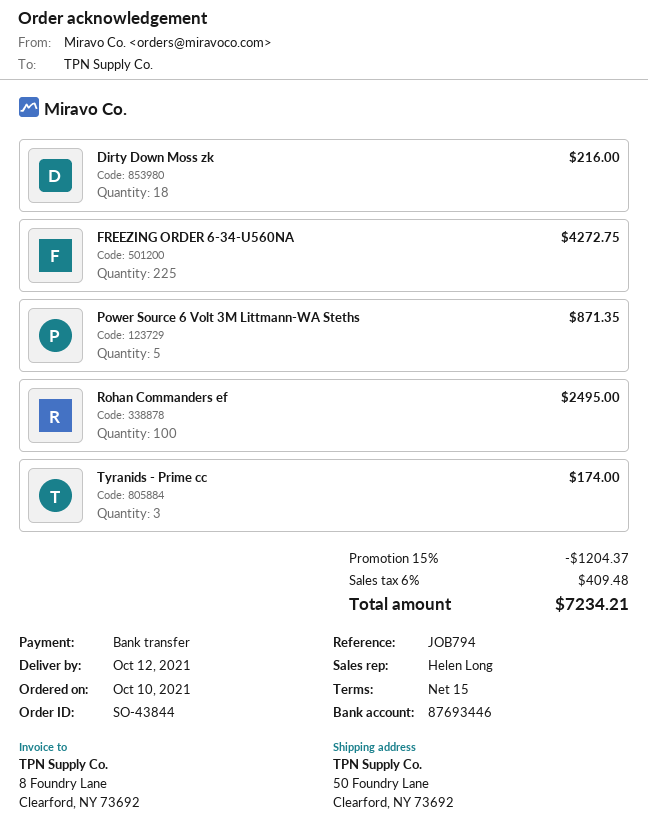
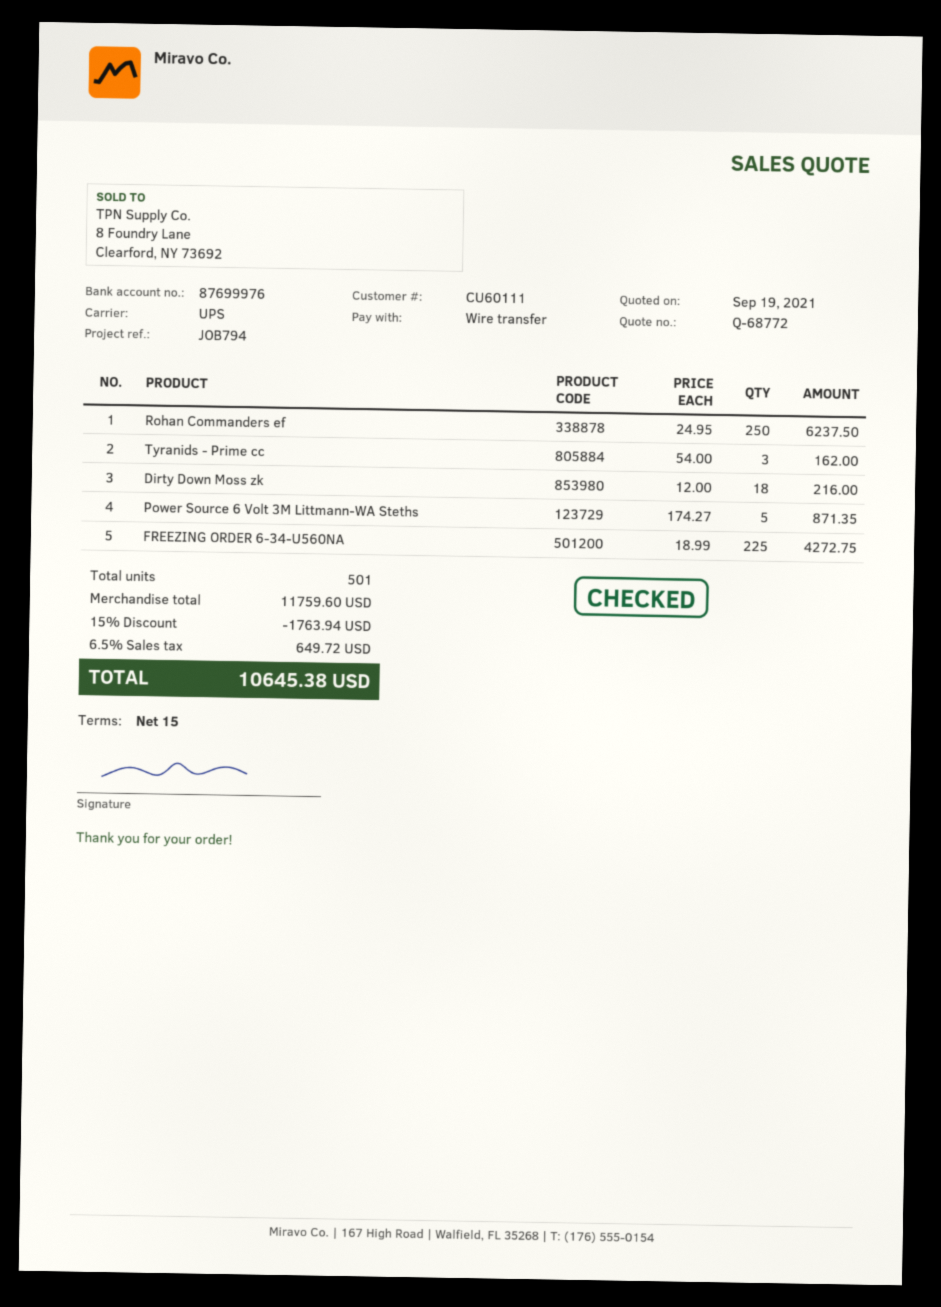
bank account: 87693446 -> 87699976
Rohan Commanders ef: 100 for 2495.00 -> 250 for 6237.50
Tyranids - Prime cc: 3 for 174.00 -> 3 for 162.00
discount: 15% = 1204.37 -> 15% = 1763.94
tax: 6% = 409.48 -> 6.5% = 649.72
total: 7234.21 -> 10645.38

